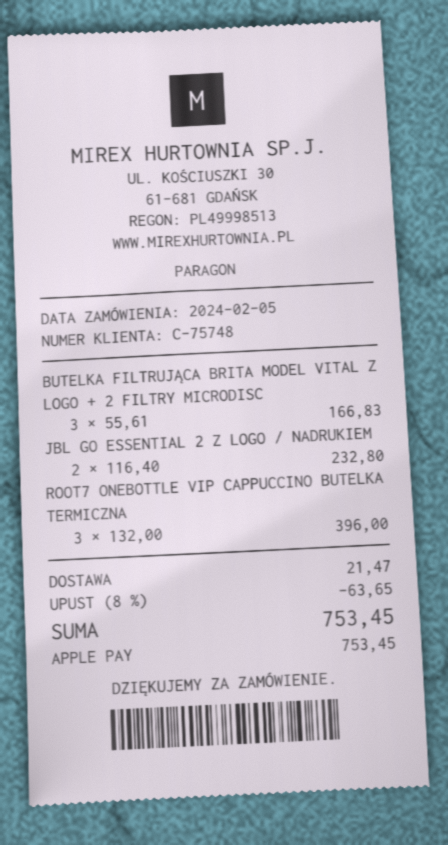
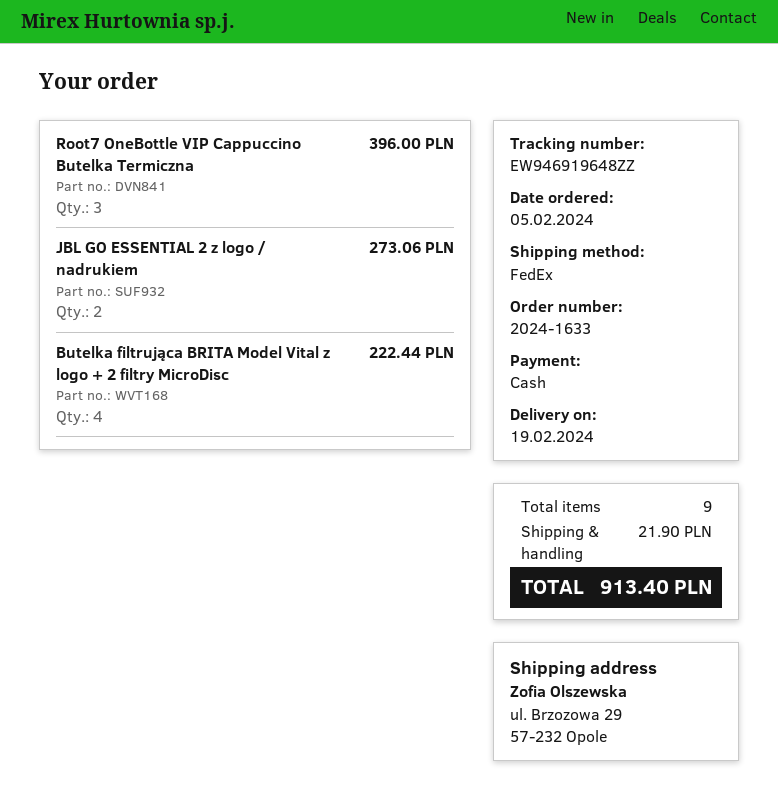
payment method: Apple Pay -> cash
BUTELKA FILTRUJĄCA BRITA MODEL VITAL Z LOGO + 2 FILTRY MICRODISC: 3 for 166.83 -> 4 for 222.44
JBL GO ESSENTIAL 2 Z LOGO / NADRUKIEM: 2 for 232.80 -> 2 for 273.06
discount: 8% = 63.65 -> none
shipping: 21.47 -> 21.90
total: 753.45 -> 913.40

